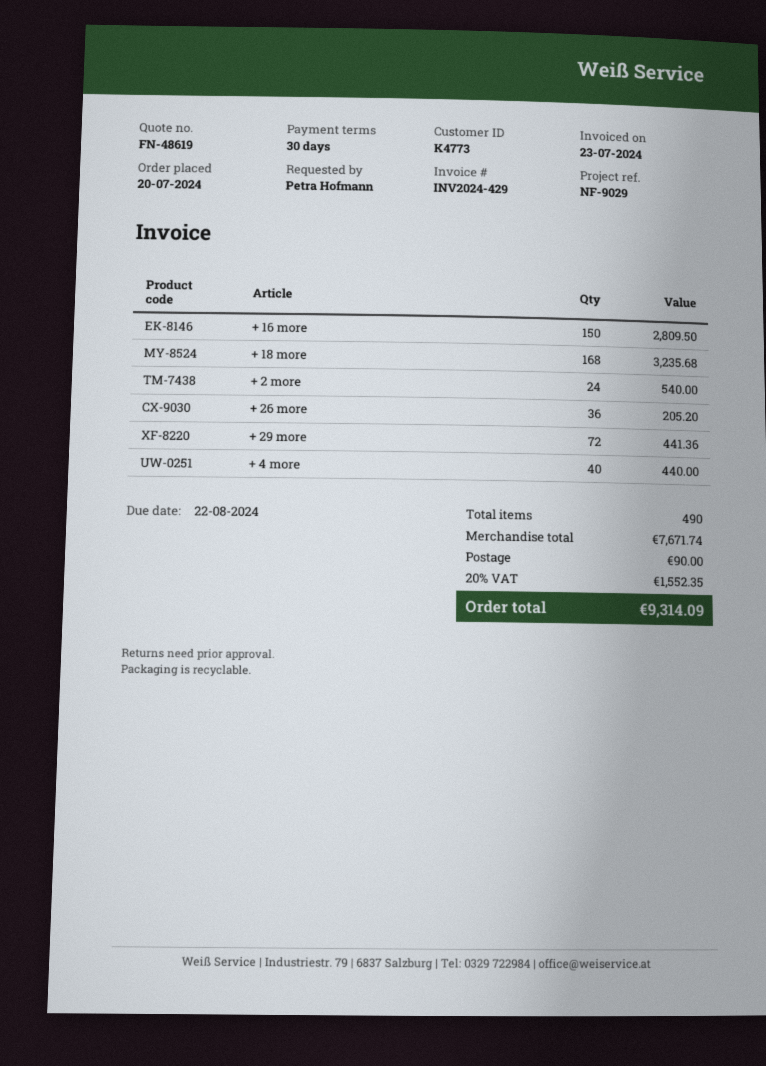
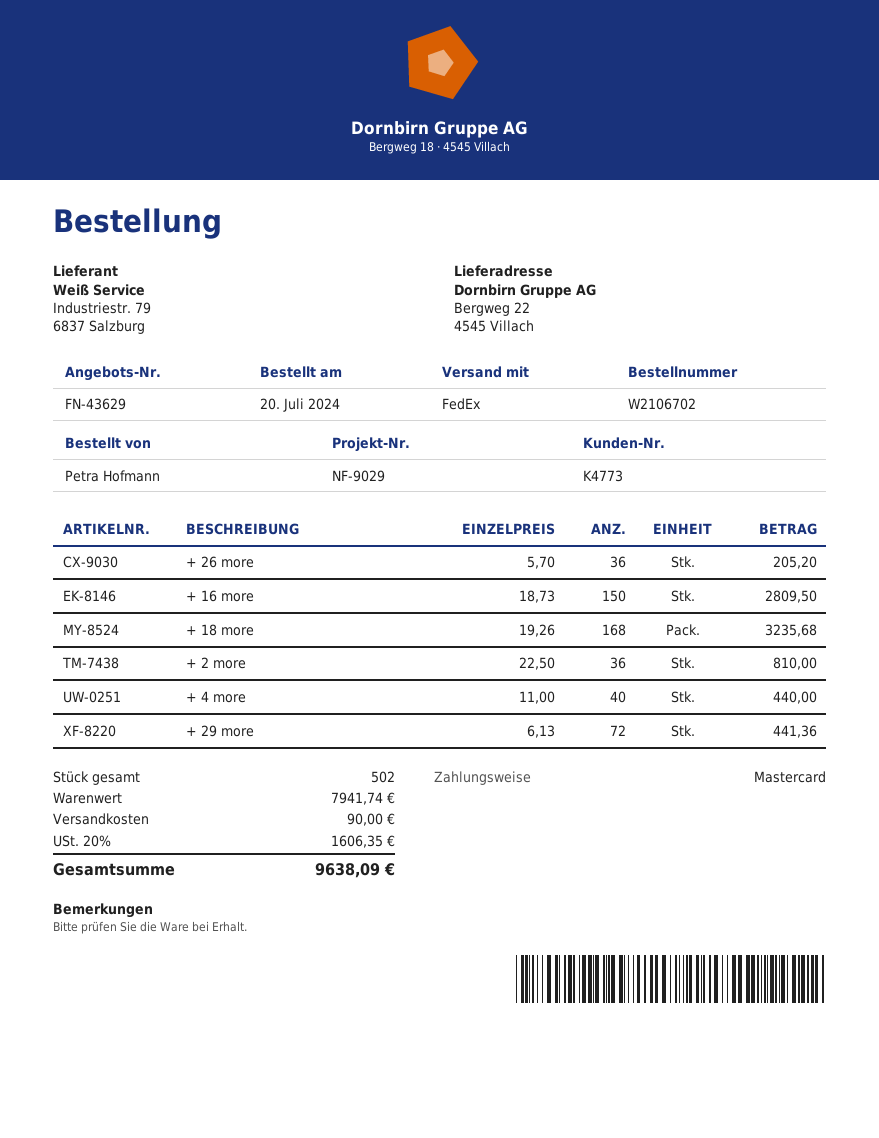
quote number: FN-48619 -> FN-43629
+ 2 more: 24 for 540.00 -> 36 for 810.00
total quantity: 490 -> 502
subtotal: 7671.74 -> 7941.74
tax: 20% = 1552.35 -> 20% = 1606.35
total: 9314.09 -> 9638.09

